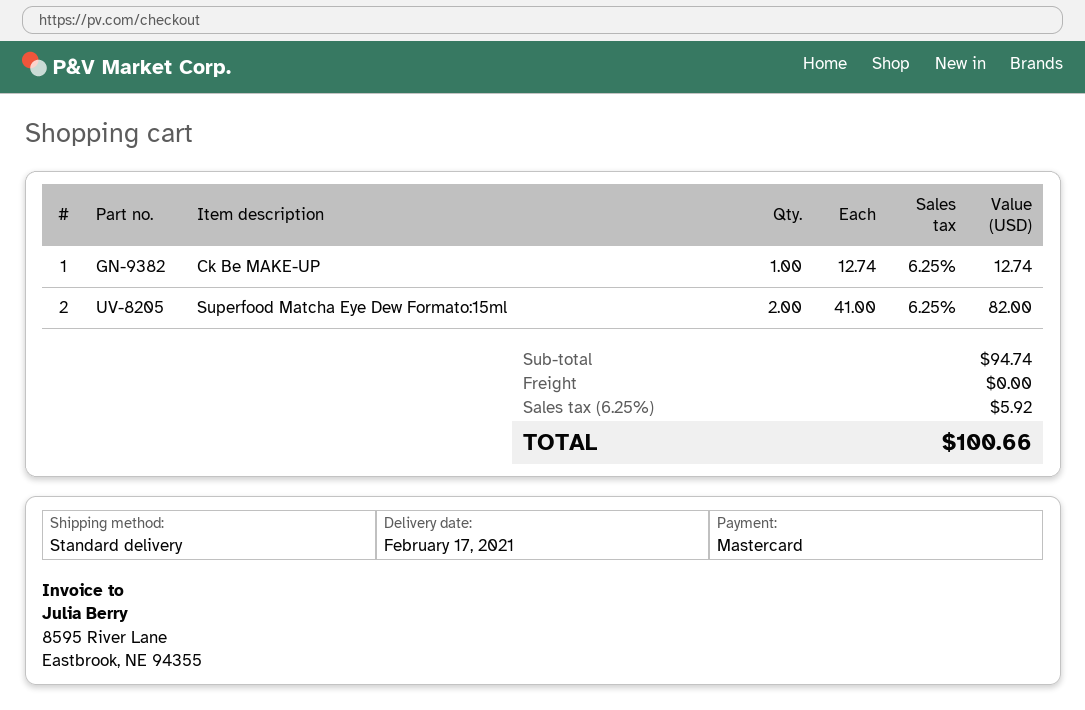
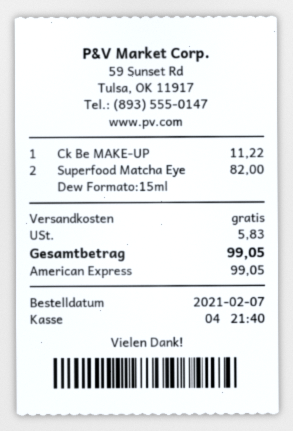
payment method: Mastercard -> American Express
Ck Be MAKE-UP: 1 for 12.74 -> 1 for 11.22
tax: 5.92 -> 5.83
total: 100.66 -> 99.05

